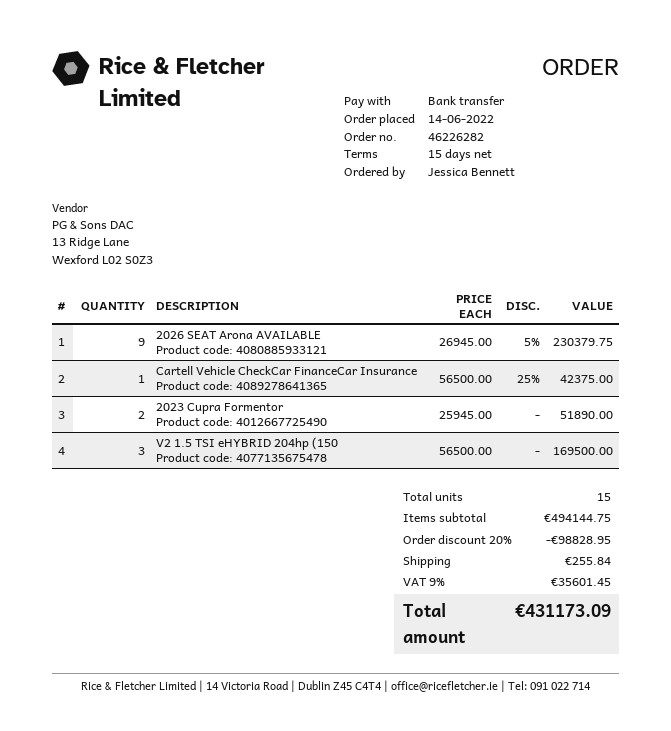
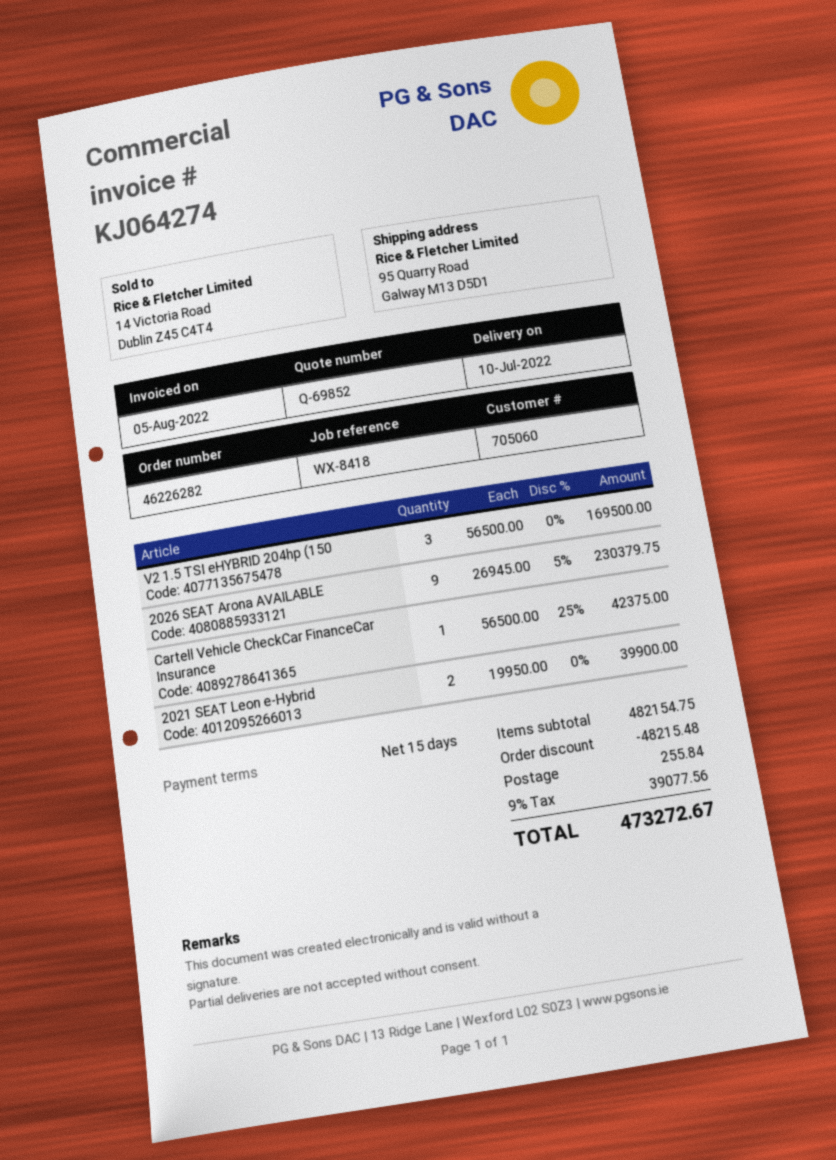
2023 Cupra Formentor: 2 x 25945.00 = 51890.00 -> none
2021 SEAT Leon e-Hybrid: none -> 2 x 19950.00 = 39900.00
subtotal: 494144.75 -> 482154.75
discount: 98828.95 -> 48215.48
tax: 9% = 35601.45 -> 9% = 39077.56
total: 431173.09 -> 473272.67

